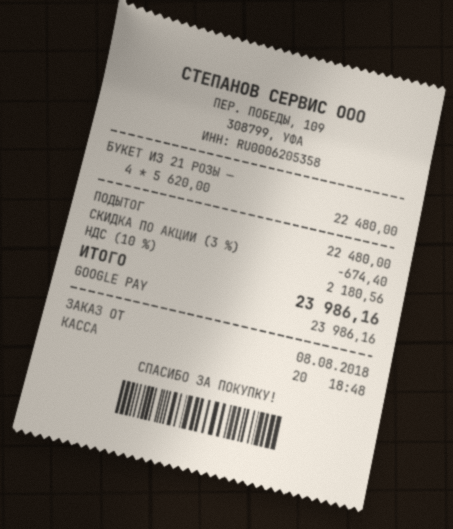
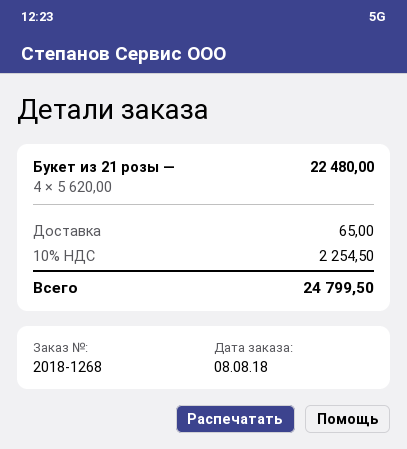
discount: 3% = 674.40 -> none
shipping: none -> 65.00
tax: 10% = 2180.56 -> 10% = 2254.50
total: 23986.16 -> 24799.50

